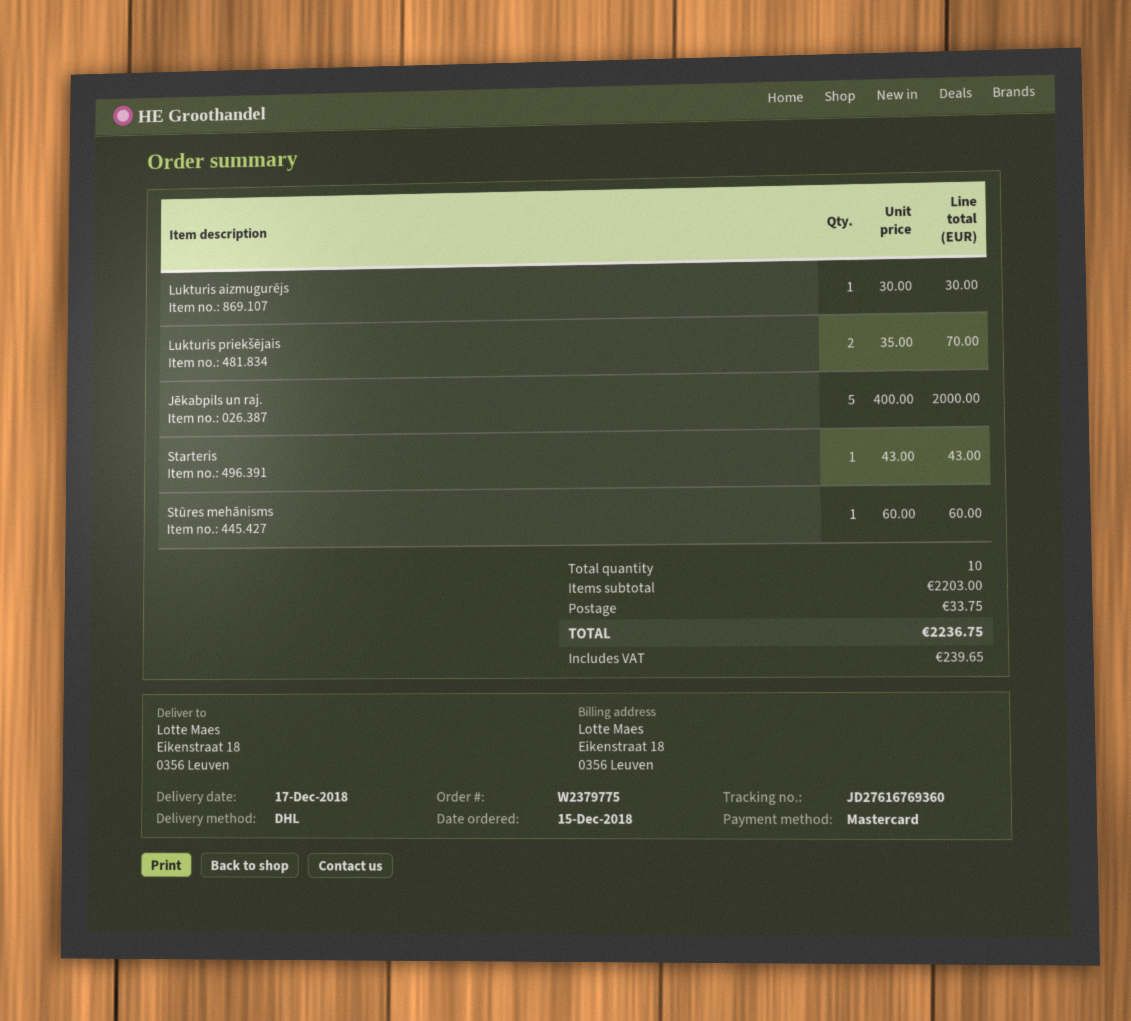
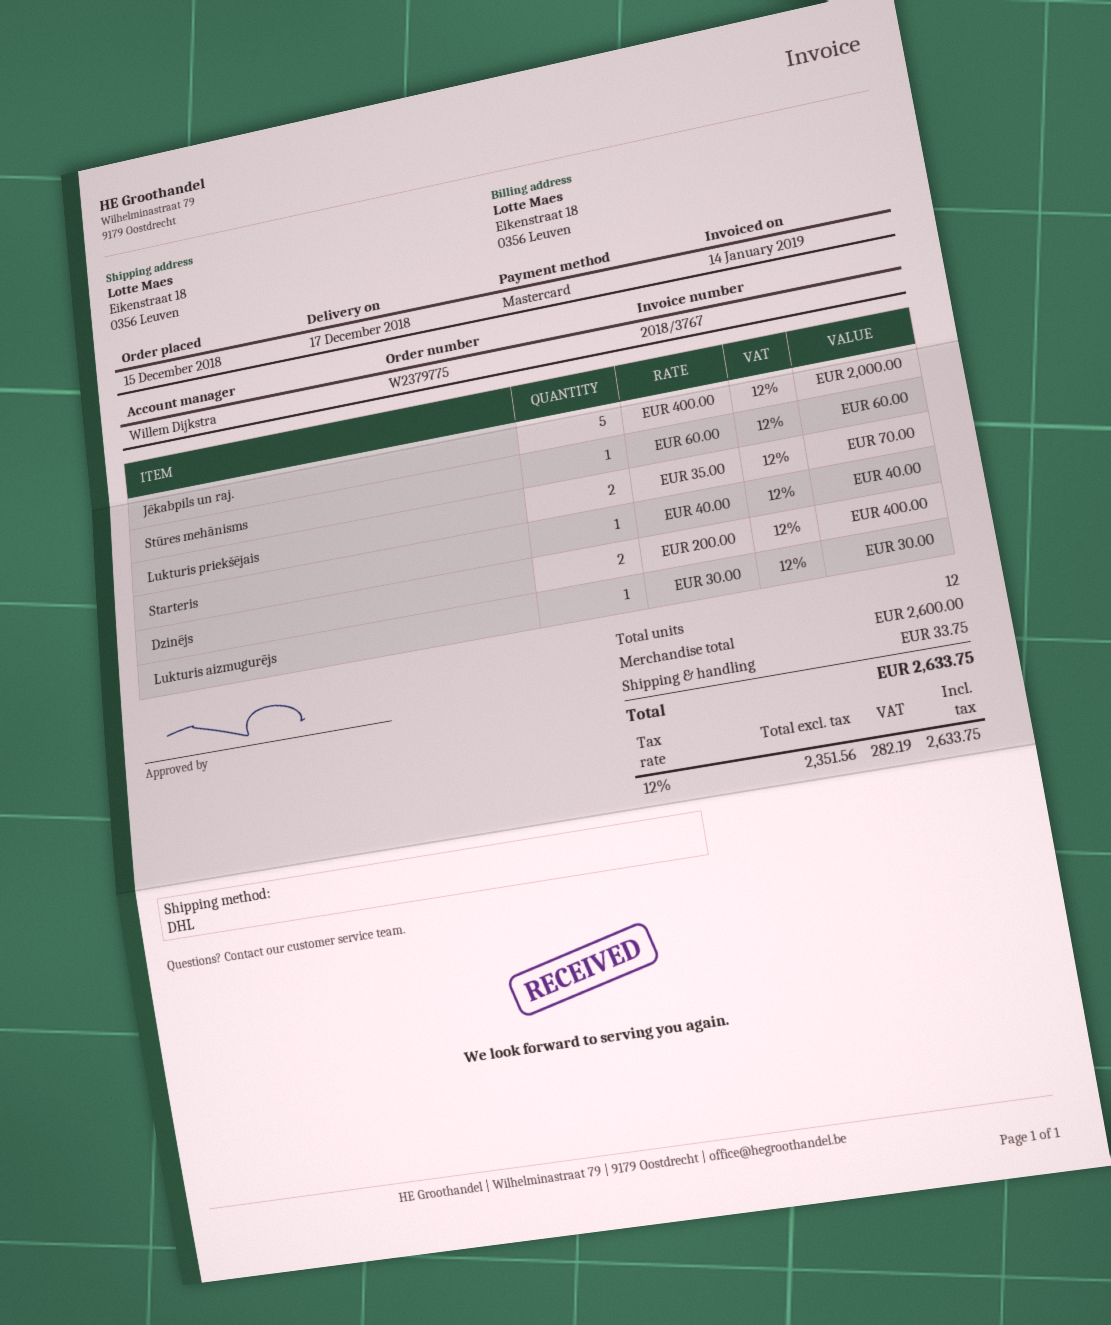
Starteris: 1 x 43.00 = 43.00 -> 1 x 40.00 = 40.00
Dzinējs: none -> 2 x 200.00 = 400.00
total quantity: 10 -> 12
subtotal: 2203.00 -> 2600.00
tax: 239.65 -> 282.19
total: 2236.75 -> 2633.75

